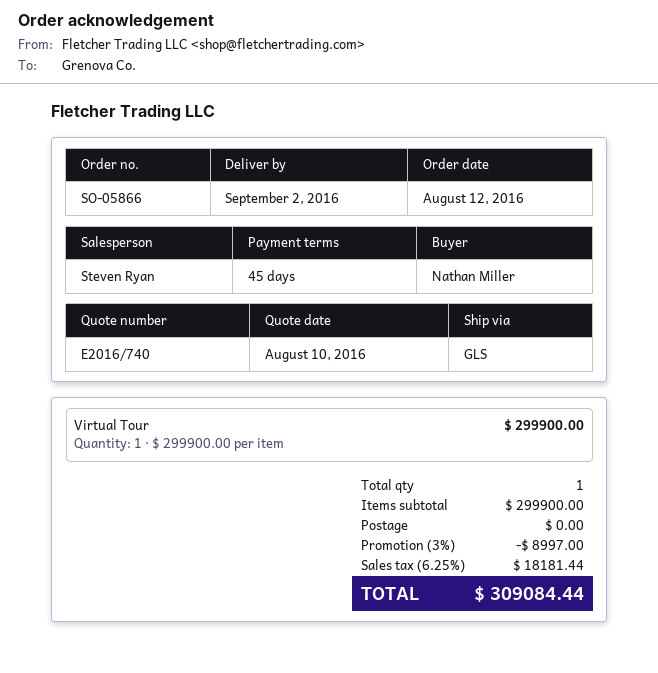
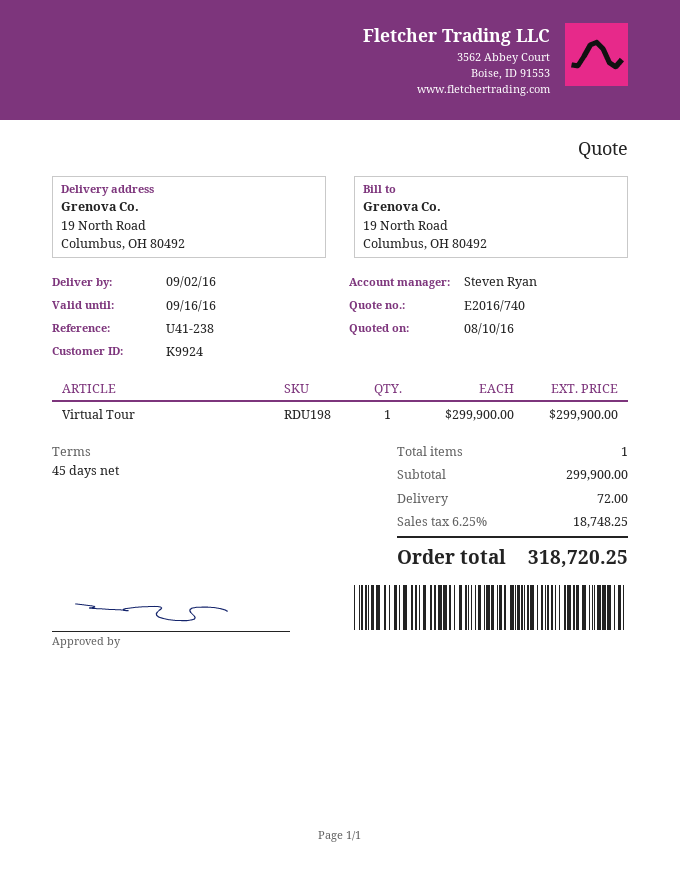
discount: 3% = 8997.00 -> none
shipping: 0.00 -> 72.00
tax: 6.25% = 18181.44 -> 6.25% = 18748.25
total: 309084.44 -> 318720.25

